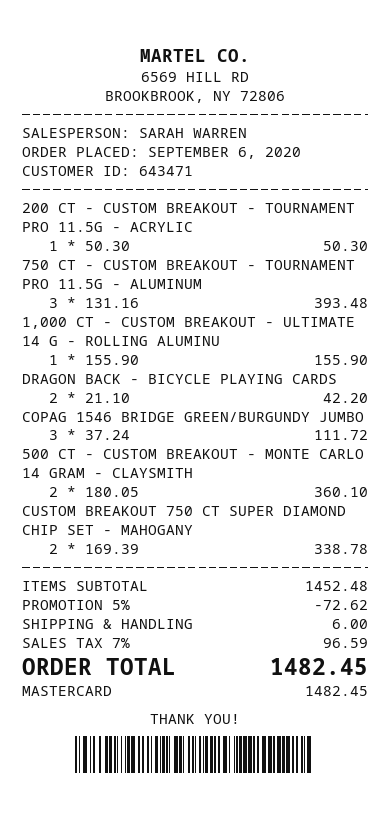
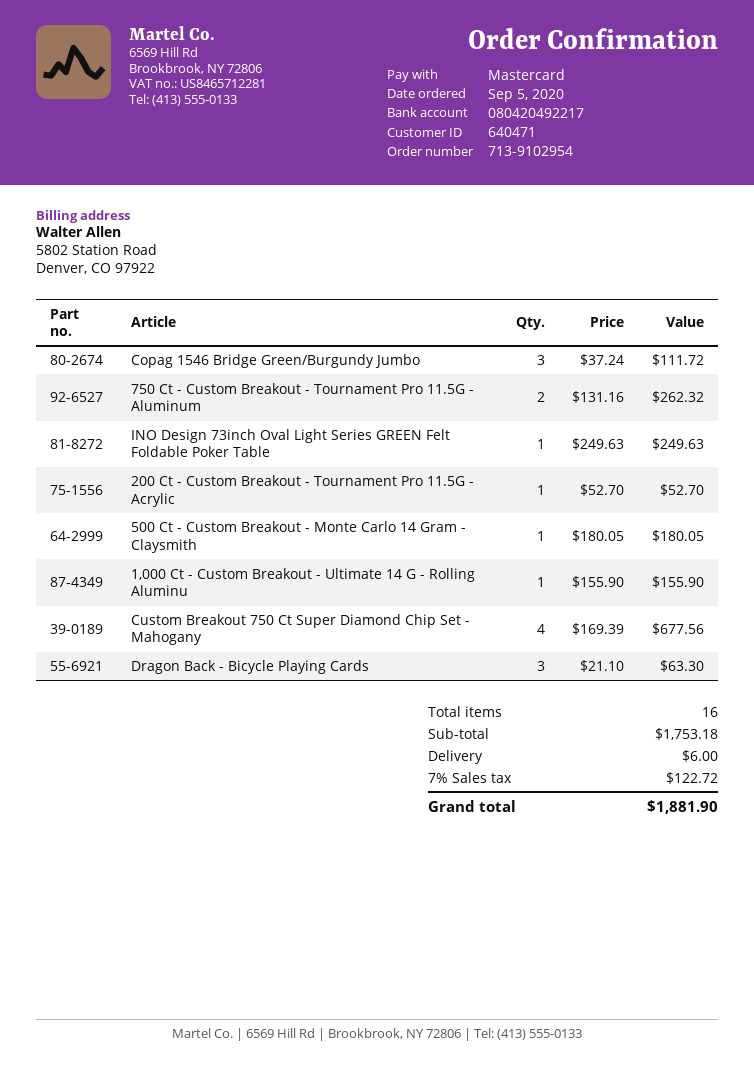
order date: 2020-09-06 -> 2020-09-05
customer number: 643471 -> 640471
200 CT - CUSTOM BREAKOUT - TOURNAMENT PRO 11.5G - ACRYLIC: 1 x 50.30 = 50.30 -> 1 x 52.70 = 52.70
750 CT - CUSTOM BREAKOUT - TOURNAMENT PRO 11.5G - ALUMINUM: 3 x 131.16 = 393.48 -> 2 x 131.16 = 262.32
DRAGON BACK - BICYCLE PLAYING CARDS: 2 x 21.10 = 42.20 -> 3 x 21.10 = 63.30
500 CT - CUSTOM BREAKOUT - MONTE CARLO 14 GRAM - CLAYSMITH: 2 x 180.05 = 360.10 -> 1 x 180.05 = 180.05
CUSTOM BREAKOUT 750 CT SUPER DIAMOND CHIP SET - MAHOGANY: 2 x 169.39 = 338.78 -> 4 x 169.39 = 677.56
INO Design 73inch Oval Light Series GREEN Felt Foldable Poker Table: none -> 1 x 249.63 = 249.63
subtotal: 1452.48 -> 1753.18
discount: 5% = 72.62 -> none
tax: 7% = 96.59 -> 7% = 122.72
total: 1482.45 -> 1881.90

